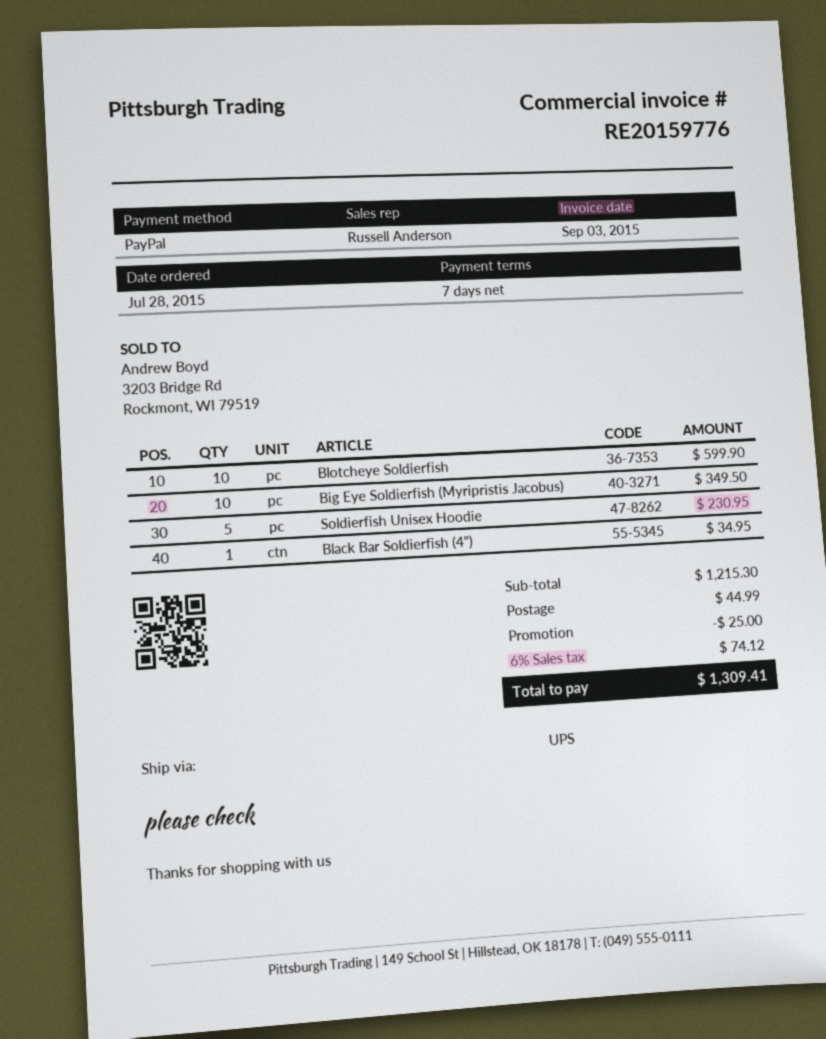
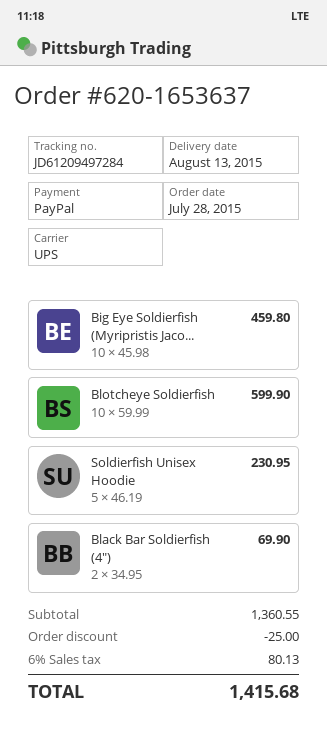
Big Eye Soldierfish (Myripristis Jacobus): 10 for 349.50 -> 10 for 459.80
Black Bar Soldierfish (4"): 1 for 34.95 -> 2 for 69.90
subtotal: 1215.30 -> 1360.55
shipping: 44.99 -> none
tax: 6% = 74.12 -> 6% = 80.13
total: 1309.41 -> 1415.68

